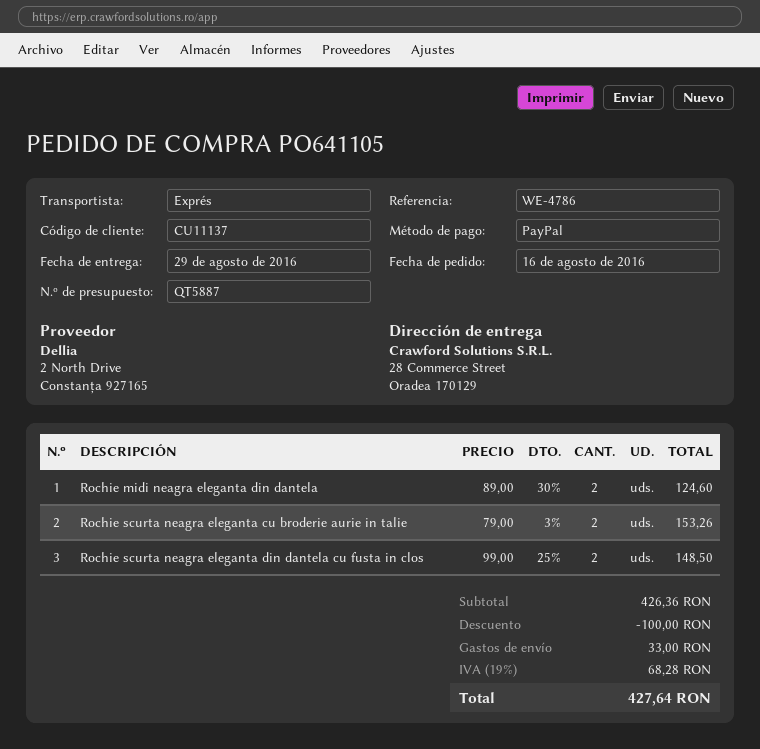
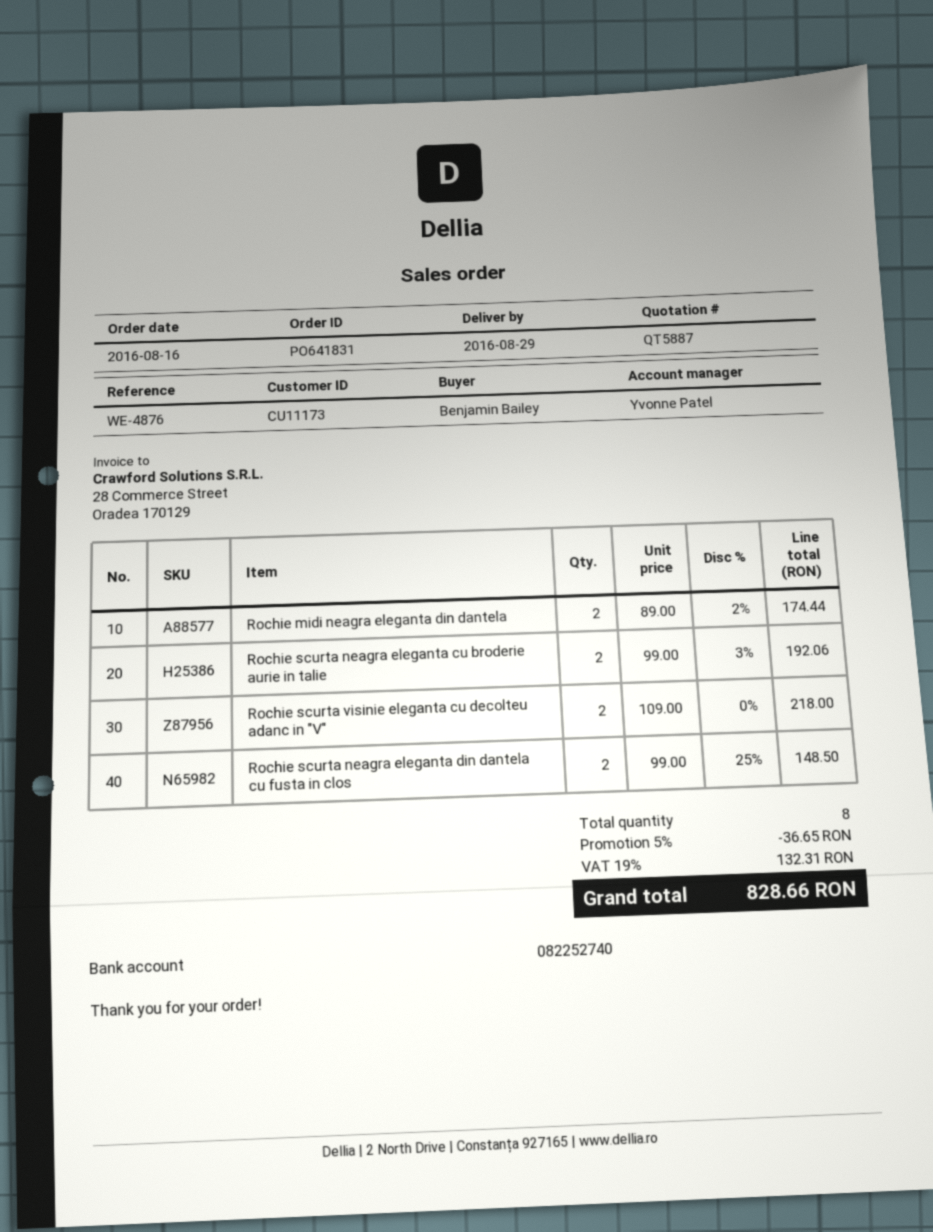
order number: PO641105 -> PO641831
customer number: CU11137 -> CU11173
reference: WE-4786 -> WE-4876
Rochie midi neagra eleganta din dantela: 2 x 89.00 - 30% = 124.60 -> 2 x 89.00 - 2% = 174.44
Rochie scurta neagra eleganta cu broderie aurie in talie: 2 x 79.00 - 3% = 153.26 -> 2 x 99.00 - 3% = 192.06
Rochie scurta visinie eleganta cu decolteu adanc in "V": none -> 2 x 109.00 = 218.00
discount: 100.00 -> 36.65
shipping: 33.00 -> none
tax: 19% = 68.28 -> 19% = 132.31
total: 427.64 -> 828.66

